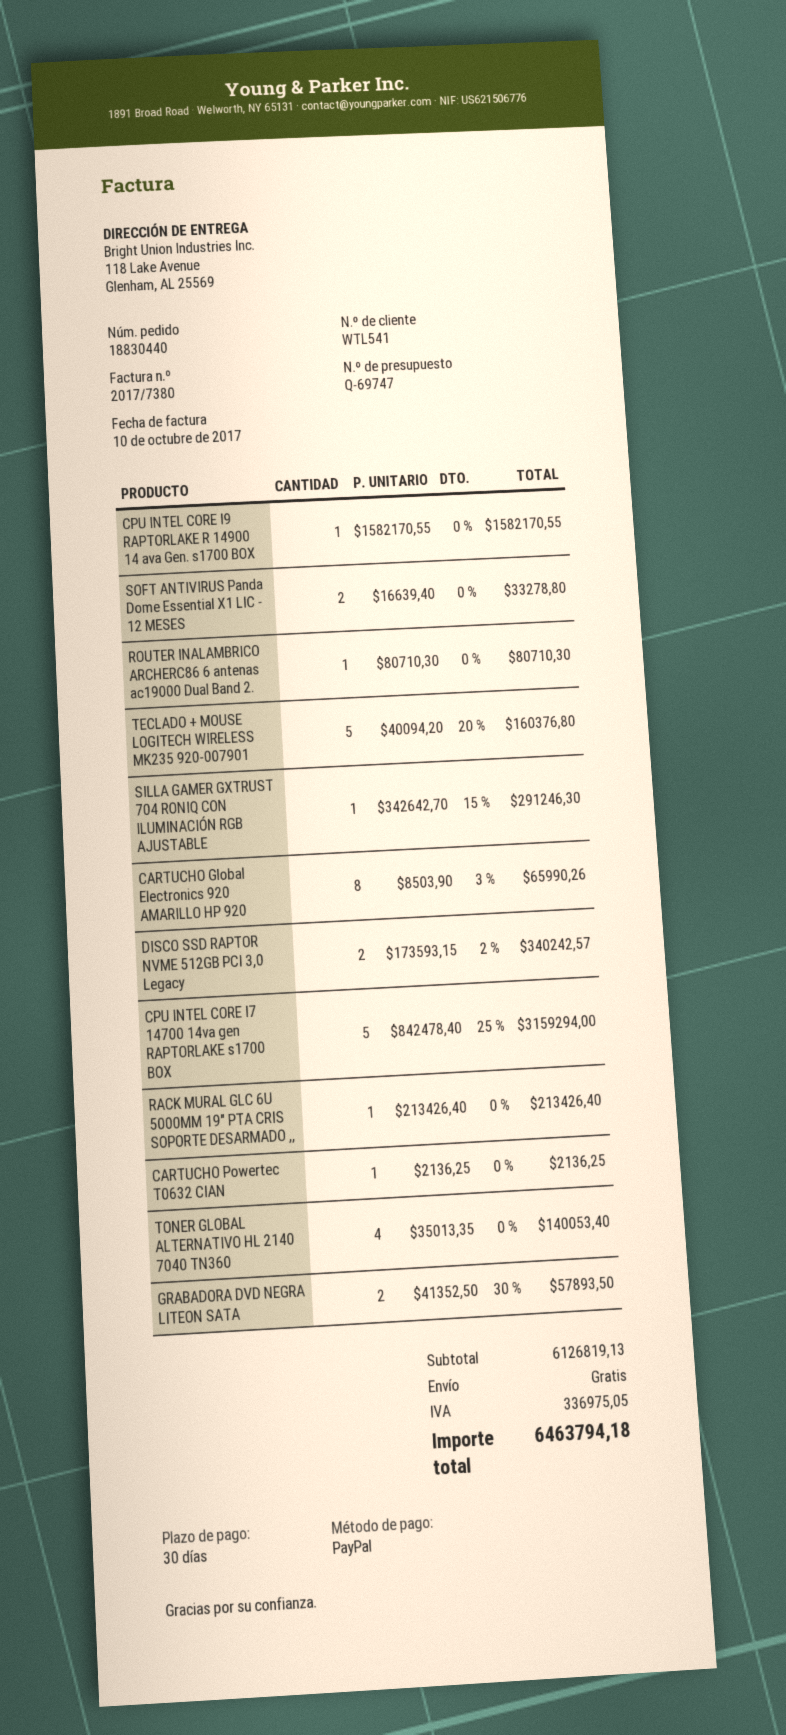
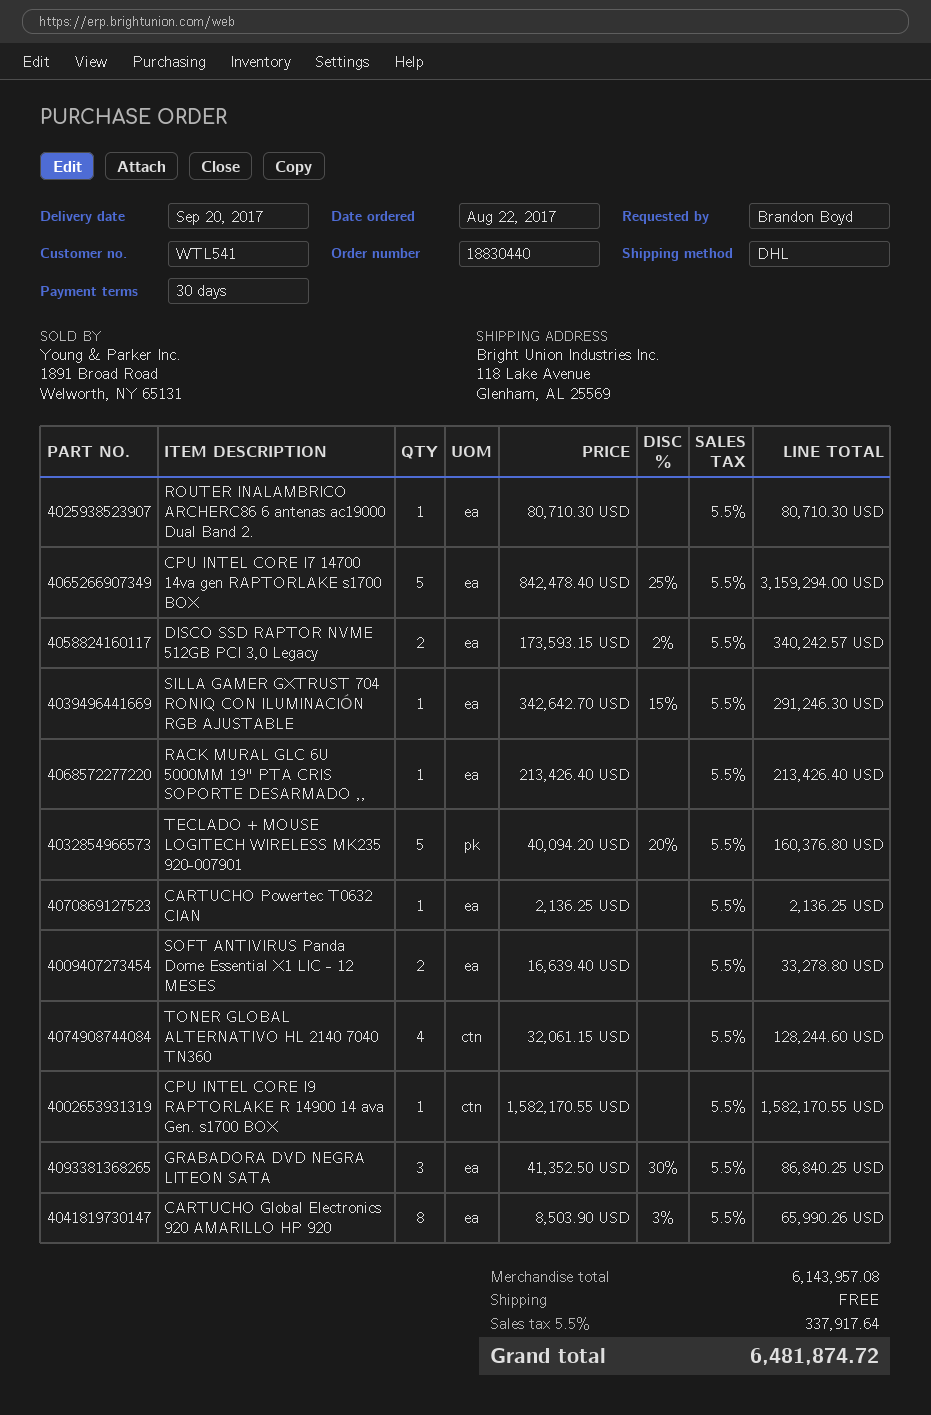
TONER GLOBAL ALTERNATIVO HL 2140 7040 TN360: 4 x 35013.35 = 140053.40 -> 4 x 32061.15 = 128244.60
GRABADORA DVD NEGRA LITEON SATA: 2 x 41352.50 - 30% = 57893.50 -> 3 x 41352.50 - 30% = 86840.25
subtotal: 6126819.13 -> 6143957.08
tax: 336975.05 -> 337917.64
total: 6463794.18 -> 6481874.72

